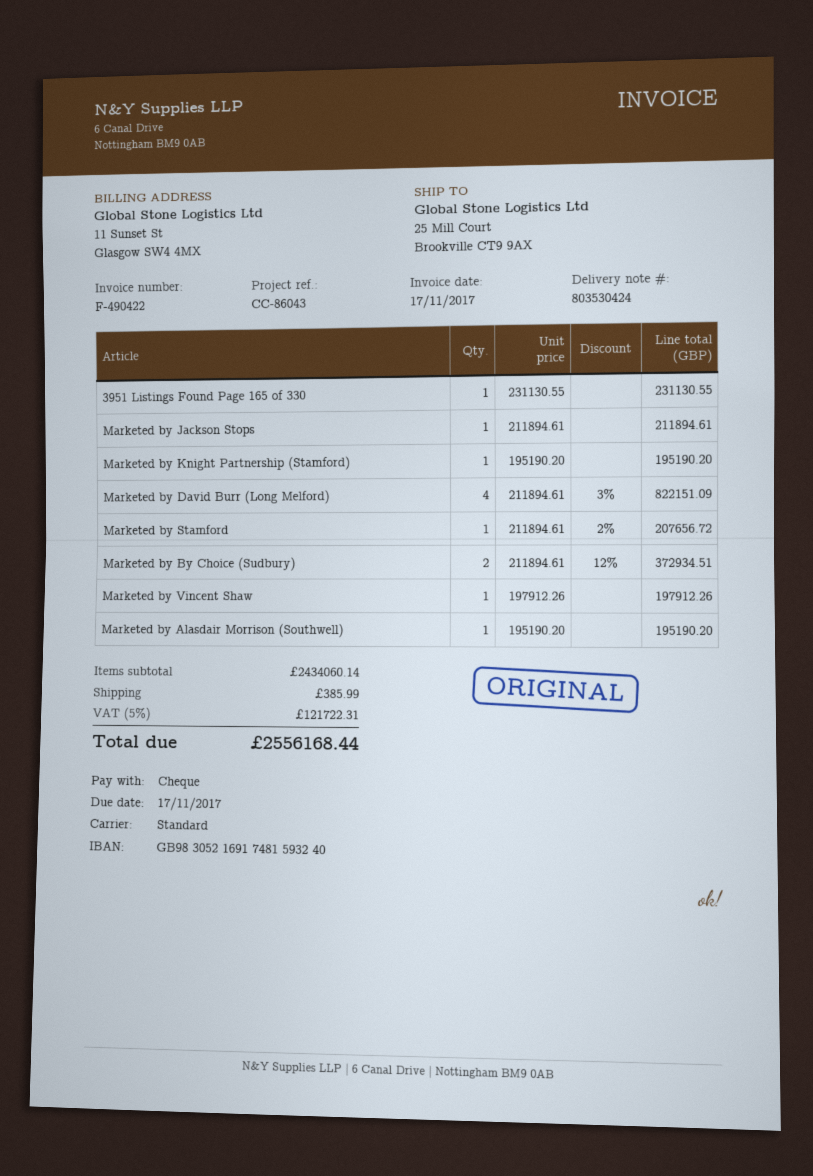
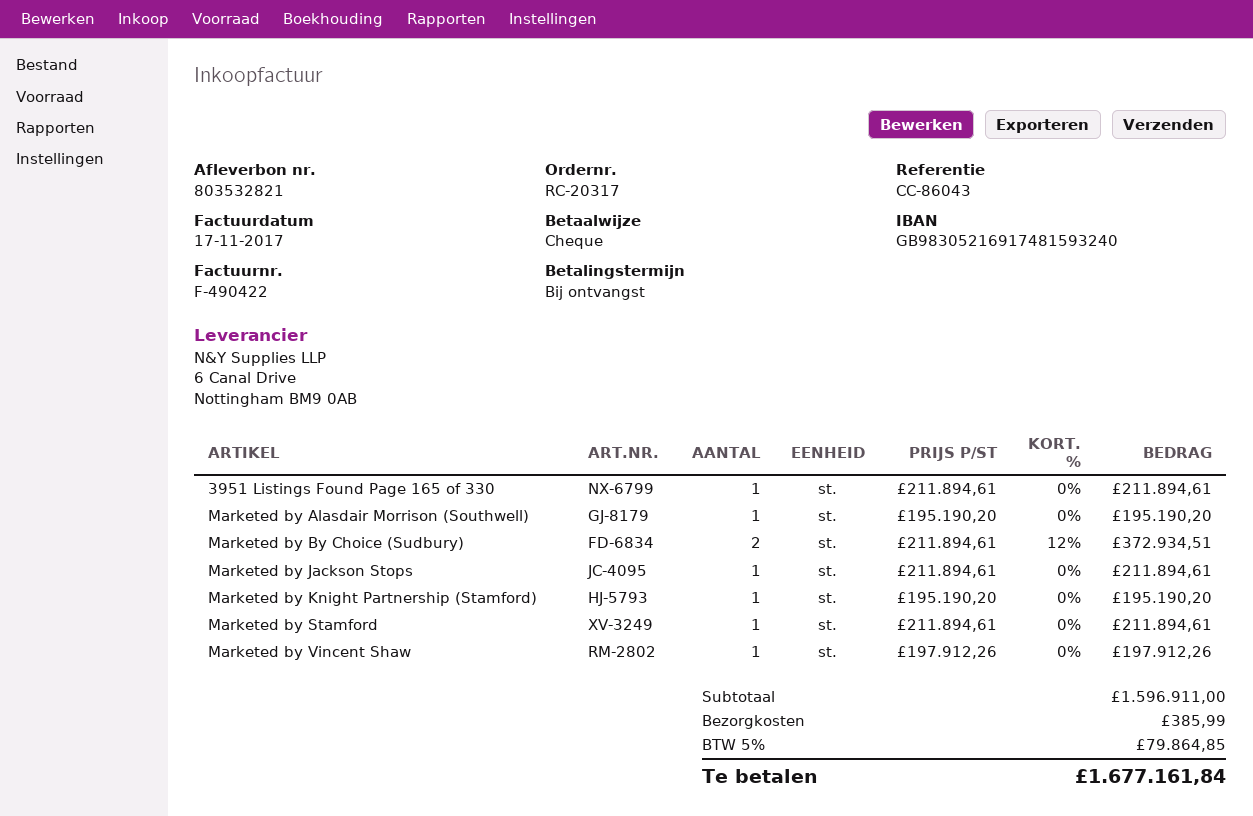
delivery note number: 803530424 -> 803532821
3951 Listings Found Page 165 of 330: 1 x 231130.55 = 231130.55 -> 1 x 211894.61 = 211894.61
Marketed by David Burr (Long Melford): 4 x 211894.61 - 3% = 822151.09 -> none
Marketed by Stamford: 1 x 211894.61 - 2% = 207656.72 -> 1 x 211894.61 = 211894.61
subtotal: 2434060.14 -> 1596911.00
tax: 5% = 121722.31 -> 5% = 79864.85
total: 2556168.44 -> 1677161.84

